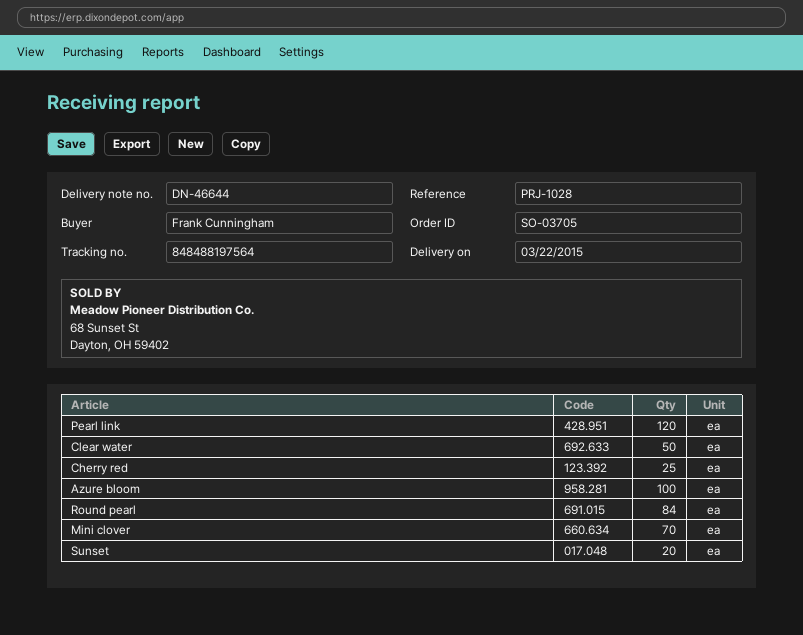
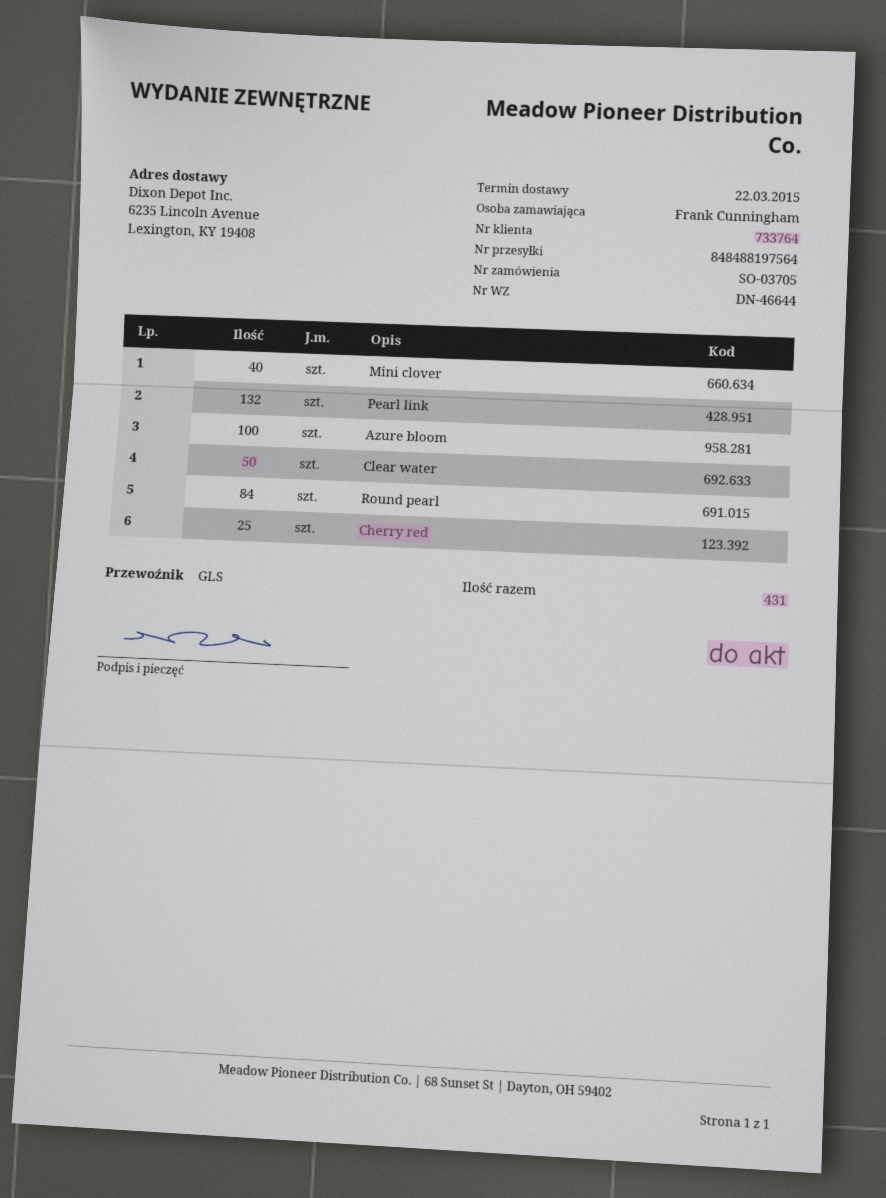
Pearl link: 120 -> 132
Mini clover: 70 -> 40
Sunset: 20 -> none

